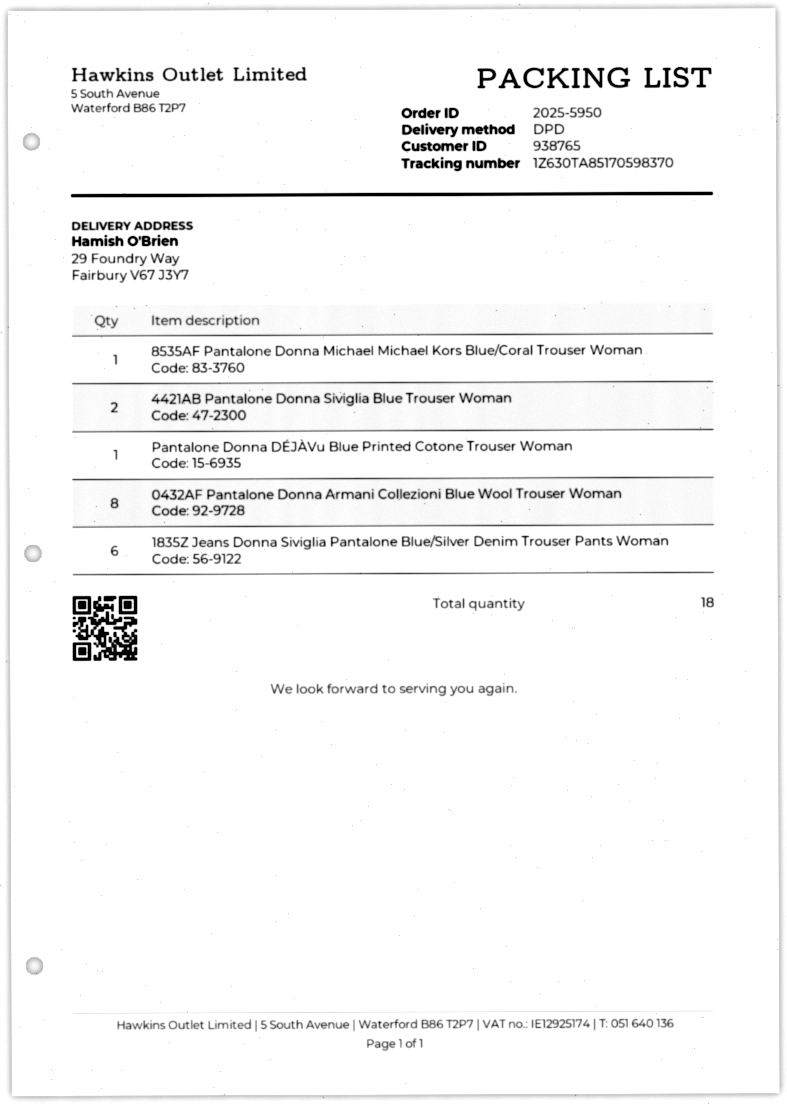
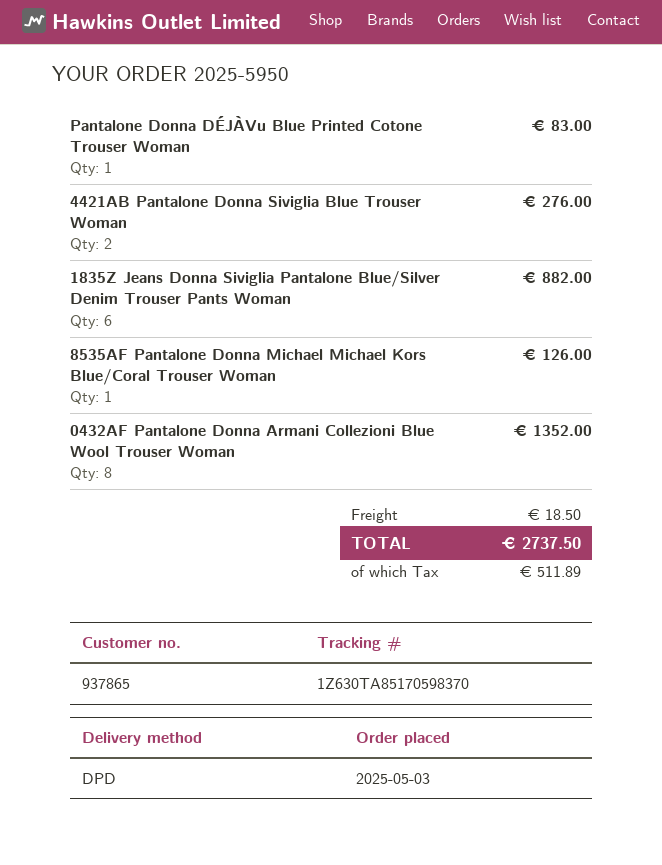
customer number: 938765 -> 937865

